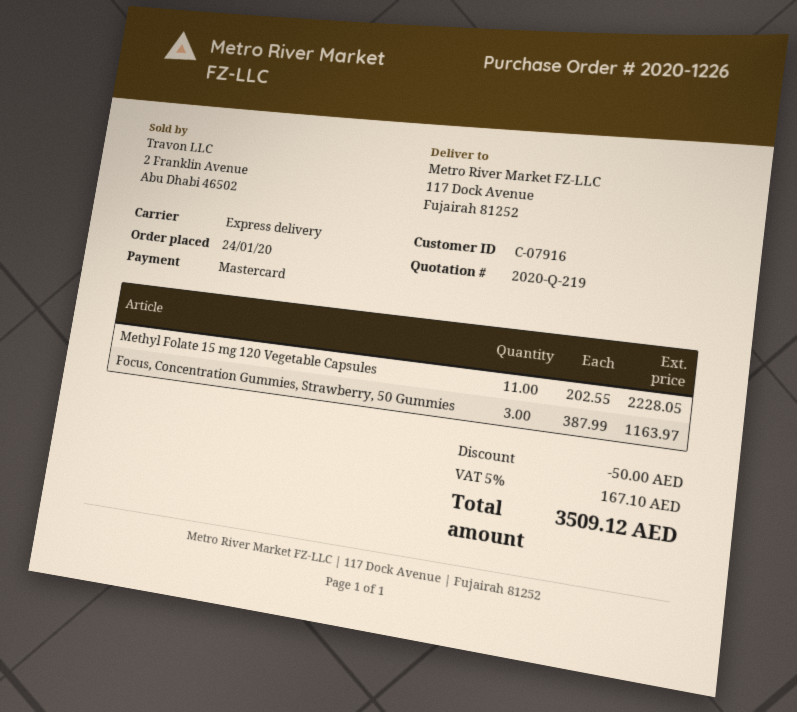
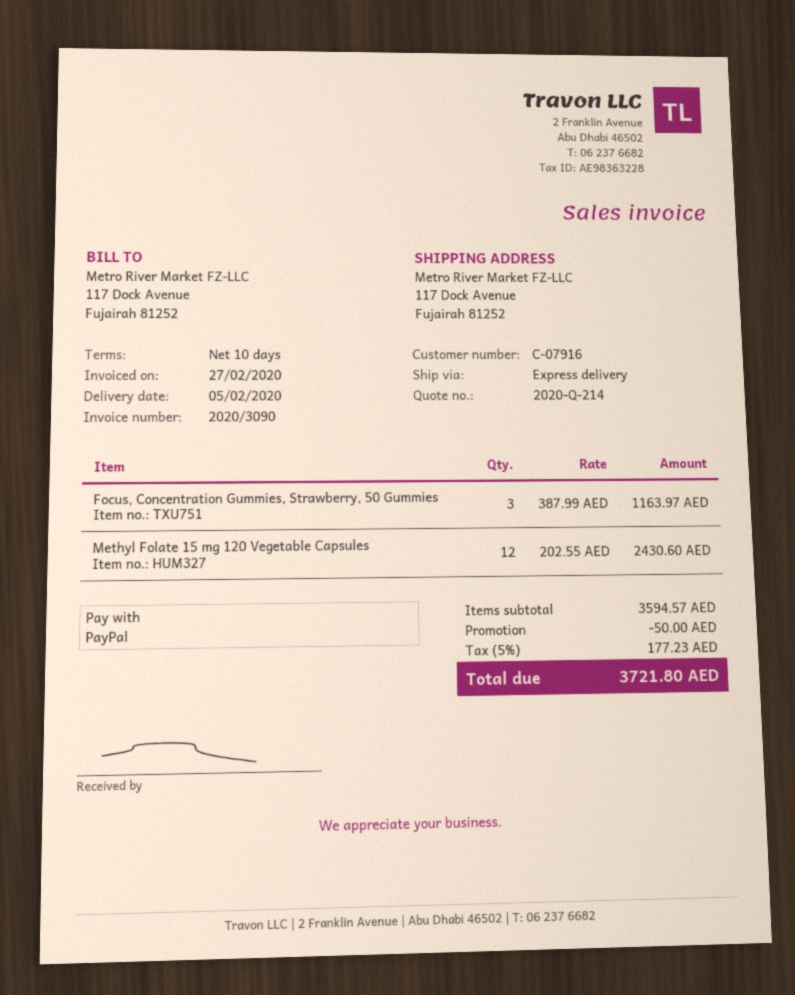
quote number: 2020-Q-219 -> 2020-Q-214
payment method: Mastercard -> PayPal
Methyl Folate 15 mg 120 Vegetable Capsules: 11 x 202.55 = 2228.05 -> 12 x 202.55 = 2430.60
tax: 5% = 167.10 -> 5% = 177.23
total: 3509.12 -> 3721.80

